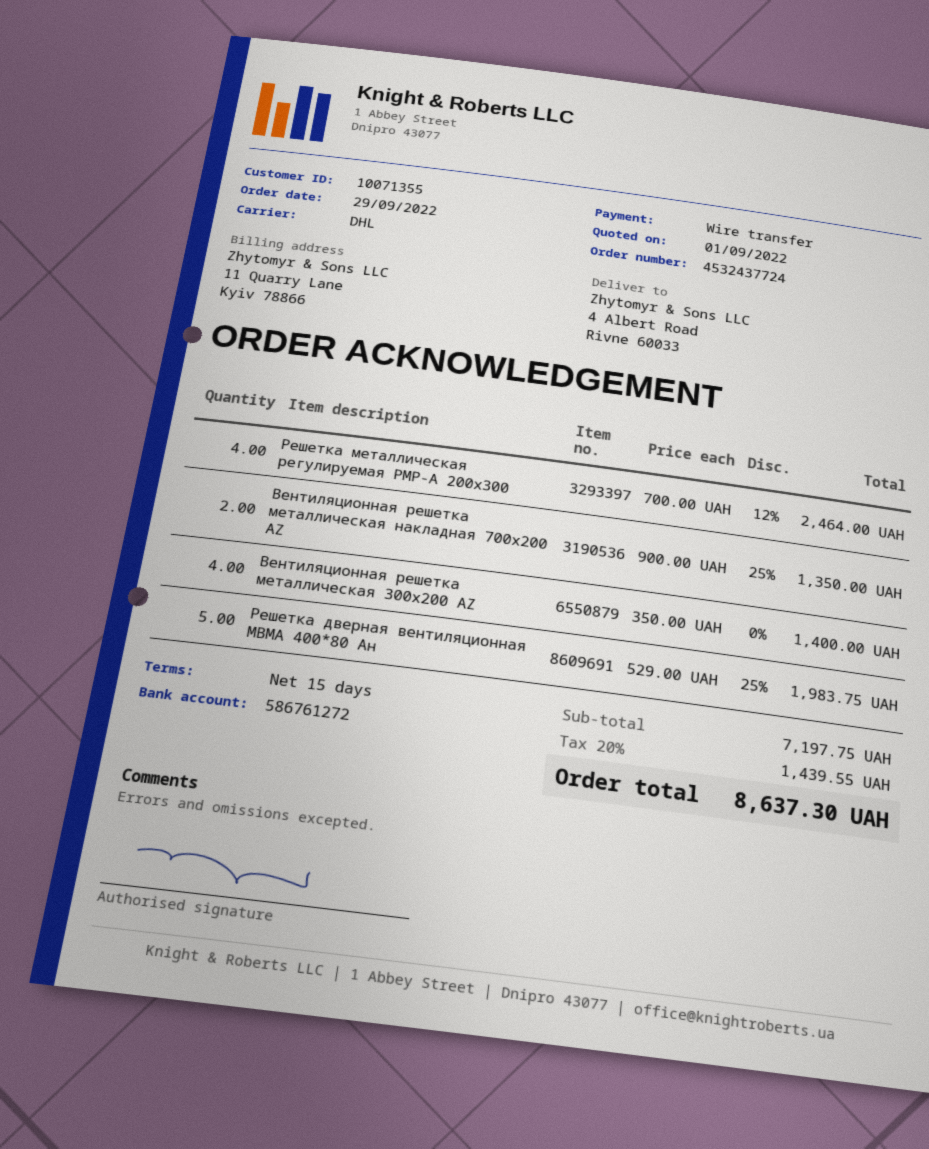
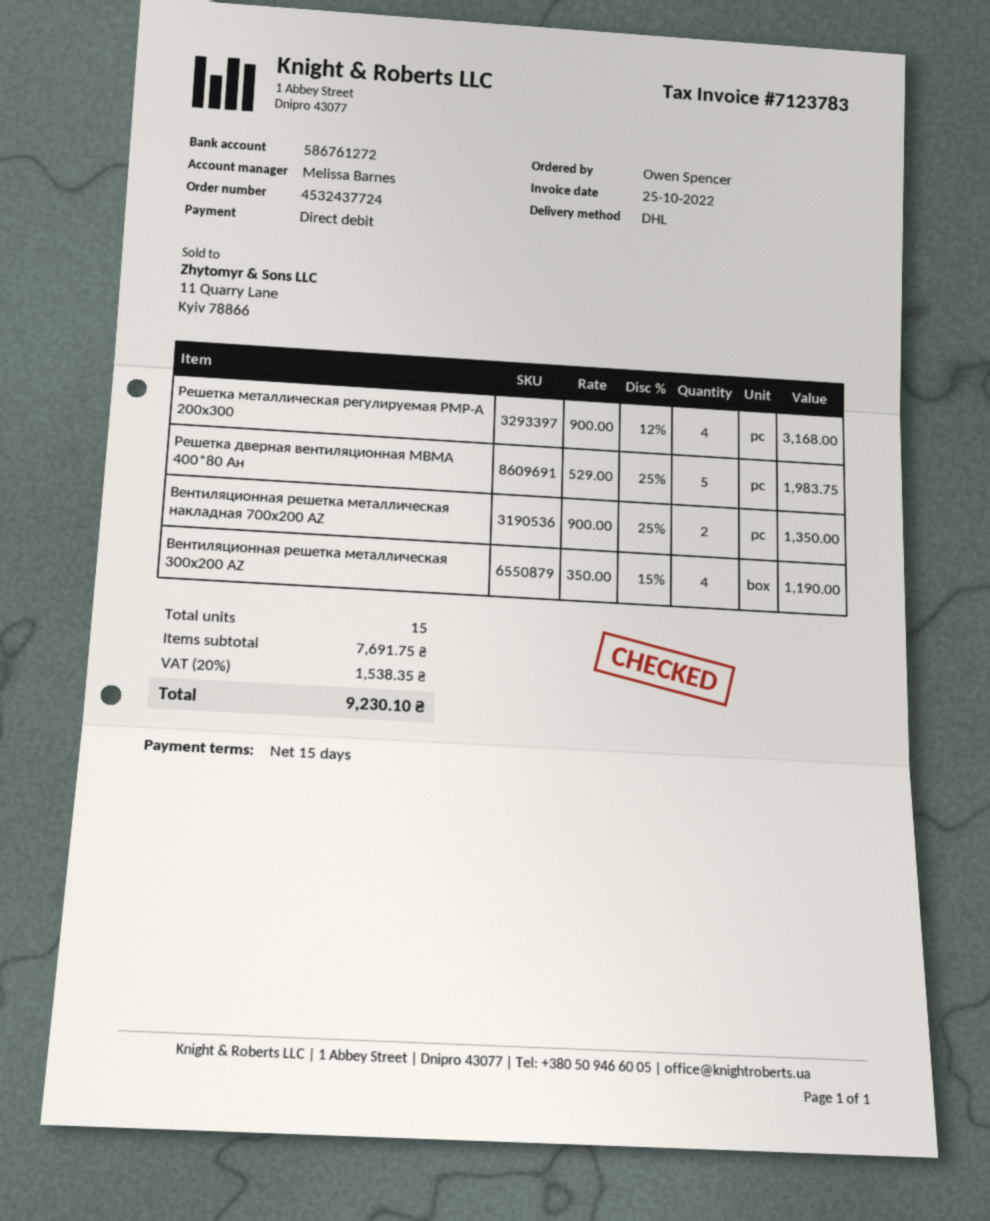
payment method: bank transfer -> direct debit
Решетка металлическая регулируемая РМР-А 200х300: 4 x 700.00 - 12% = 2464.00 -> 4 x 900.00 - 12% = 3168.00
Вентиляционная решетка металлическая 300х200 AZ: 4 x 350.00 = 1400.00 -> 4 x 350.00 - 15% = 1190.00
subtotal: 7197.75 -> 7691.75
tax: 20% = 1439.55 -> 20% = 1538.35
total: 8637.30 -> 9230.10

